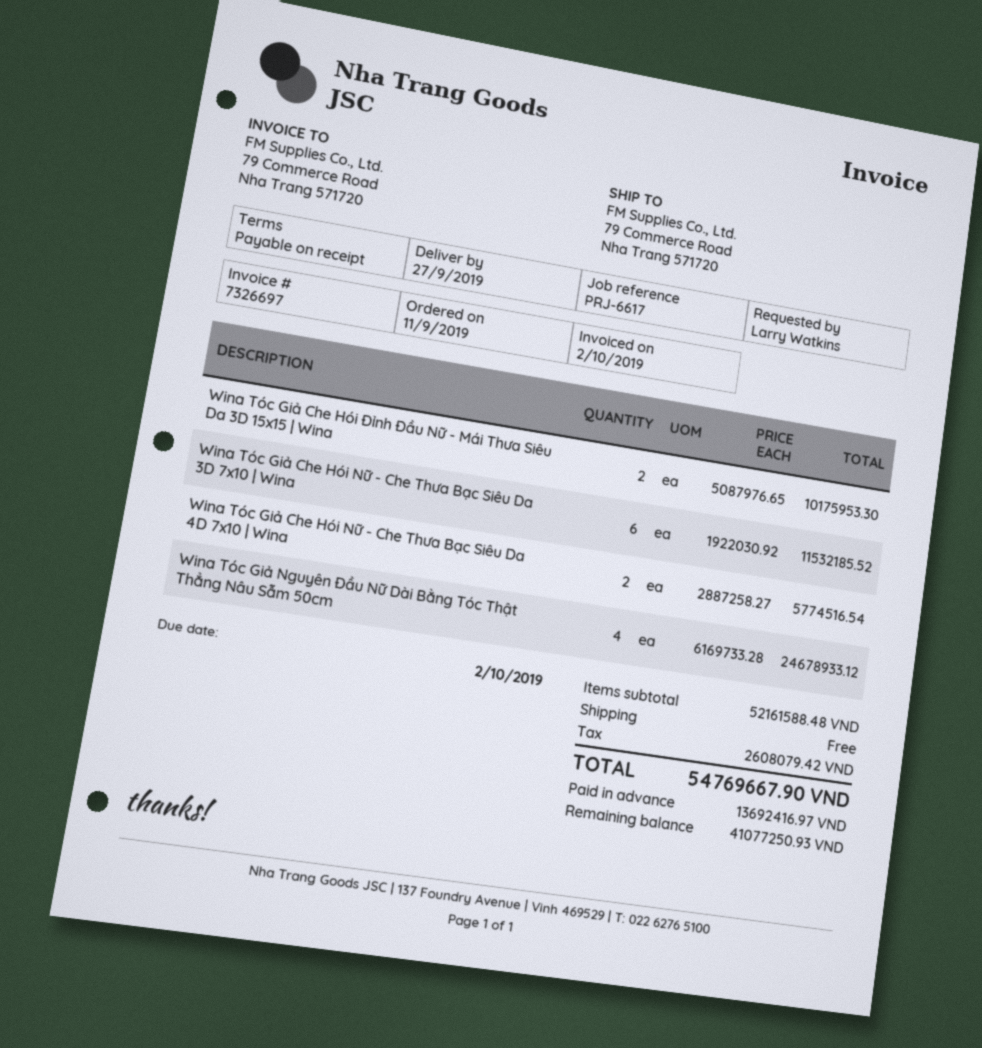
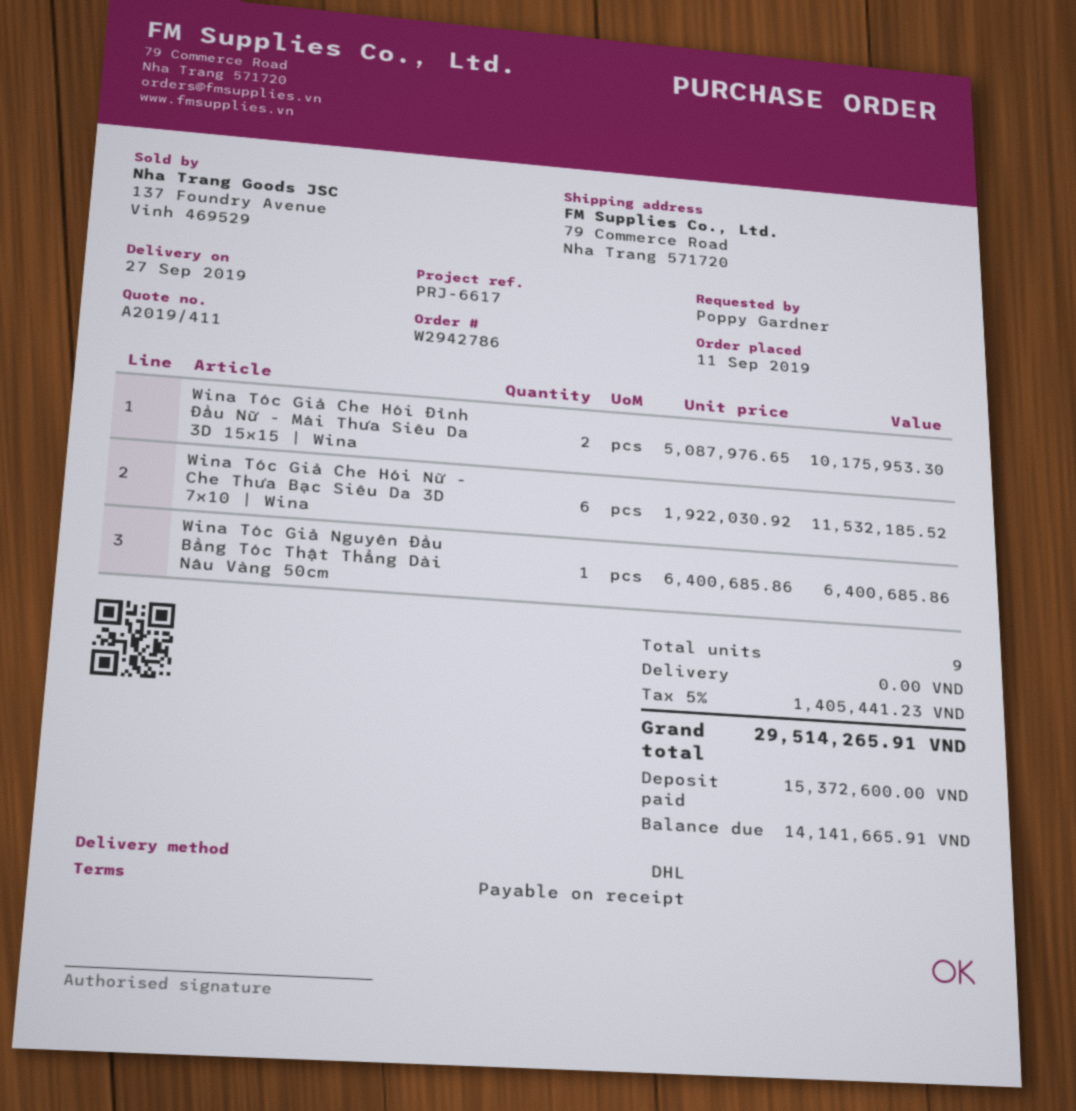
ordered by: Larry Watkins -> Poppy Gardner
Wina Tóc Giả Che Hói Nữ - Che Thưa Bạc Siêu Da 4D 7x10 | Wina: 2 x 2887258.27 = 5774516.54 -> none
Wina Tóc Giả Nguyên Đầu Nữ Dài Bằng Tóc Thật Thẳng Nâu Sẫm 50cm: 4 x 6169733.28 = 24678933.12 -> none
Wina Tóc Giả Nguyên Đầu Bằng Tóc Thật Thẳng Dài Nâu Vàng 50cm: none -> 1 x 6400685.86 = 6400685.86
tax: 2608079.42 -> 1405441.23
total: 54769667.90 -> 29514265.91
deposit: 13692416.97 -> 15372600.00
balance: 41077250.93 -> 14141665.91

